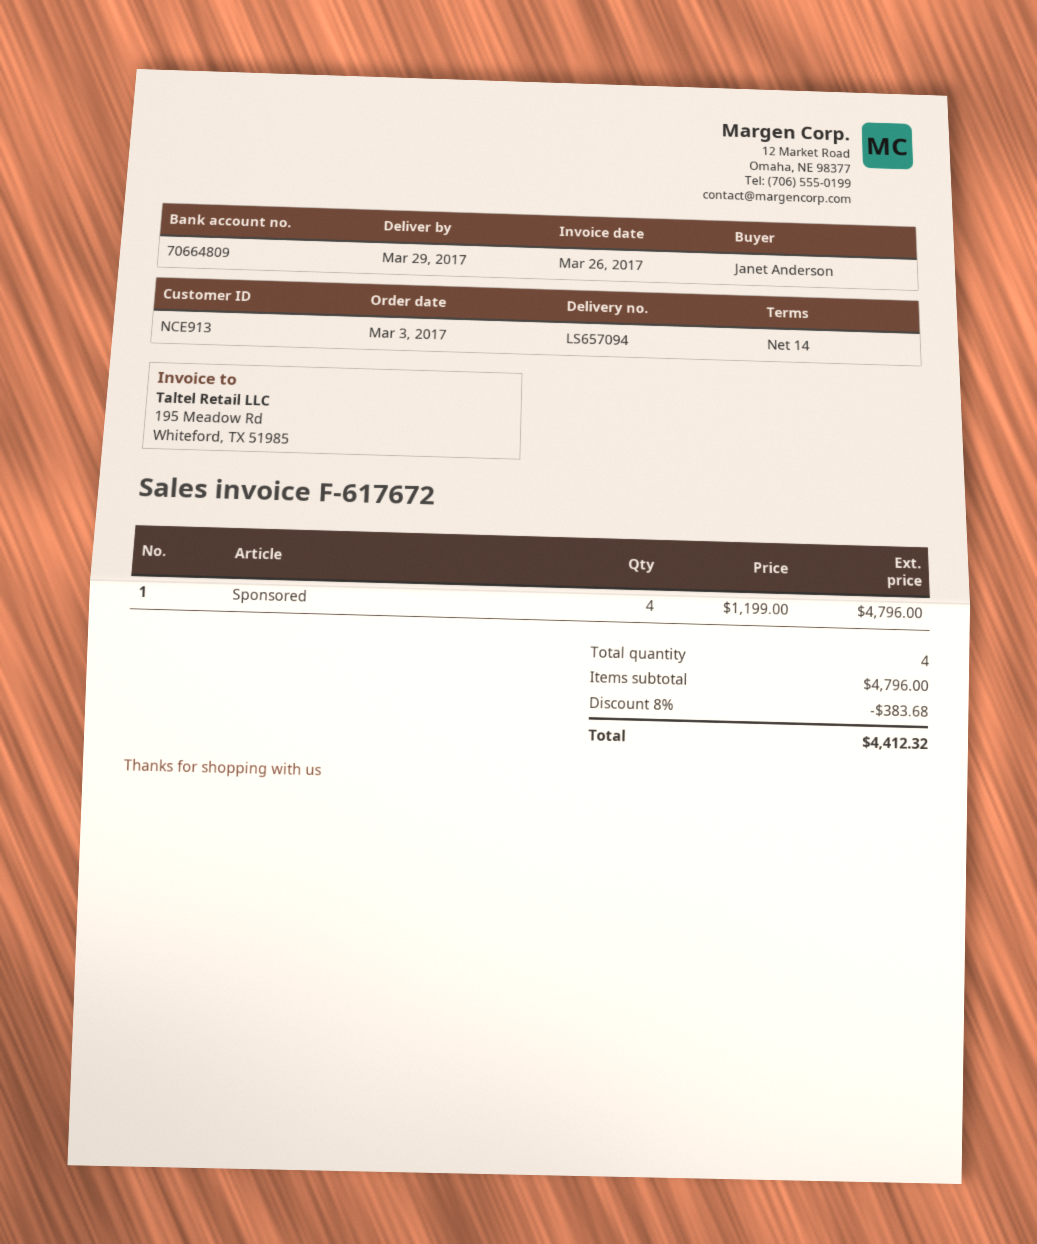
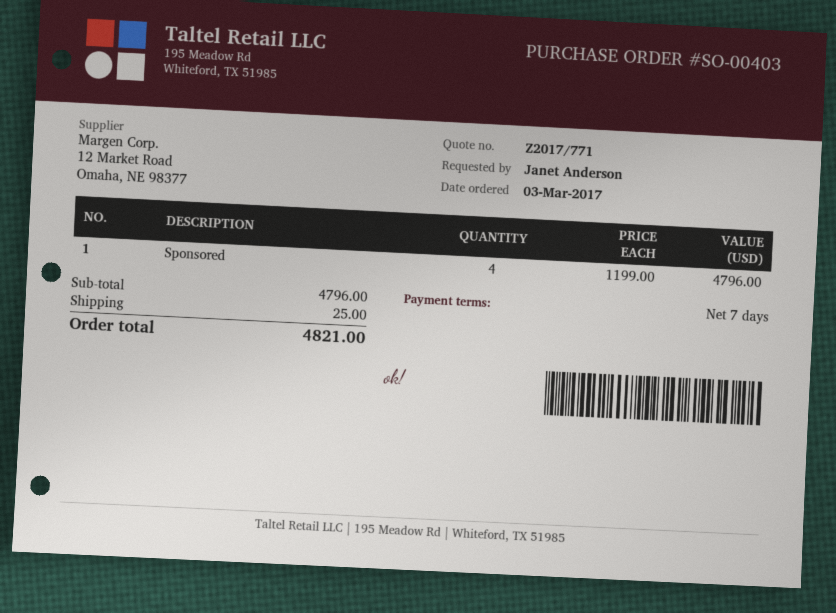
payment terms: 14 days -> 7 days
discount: 8% = 383.68 -> none
shipping: none -> 25.00
total: 4412.32 -> 4821.00

